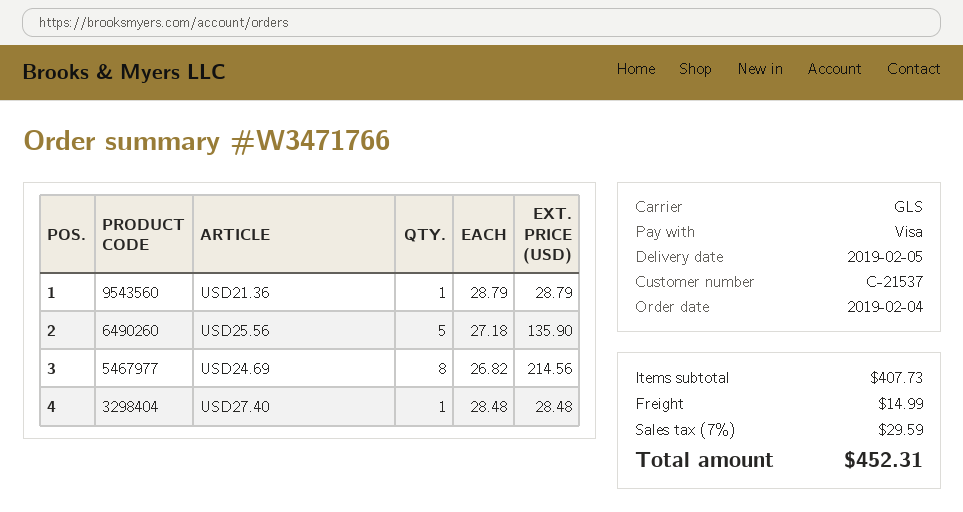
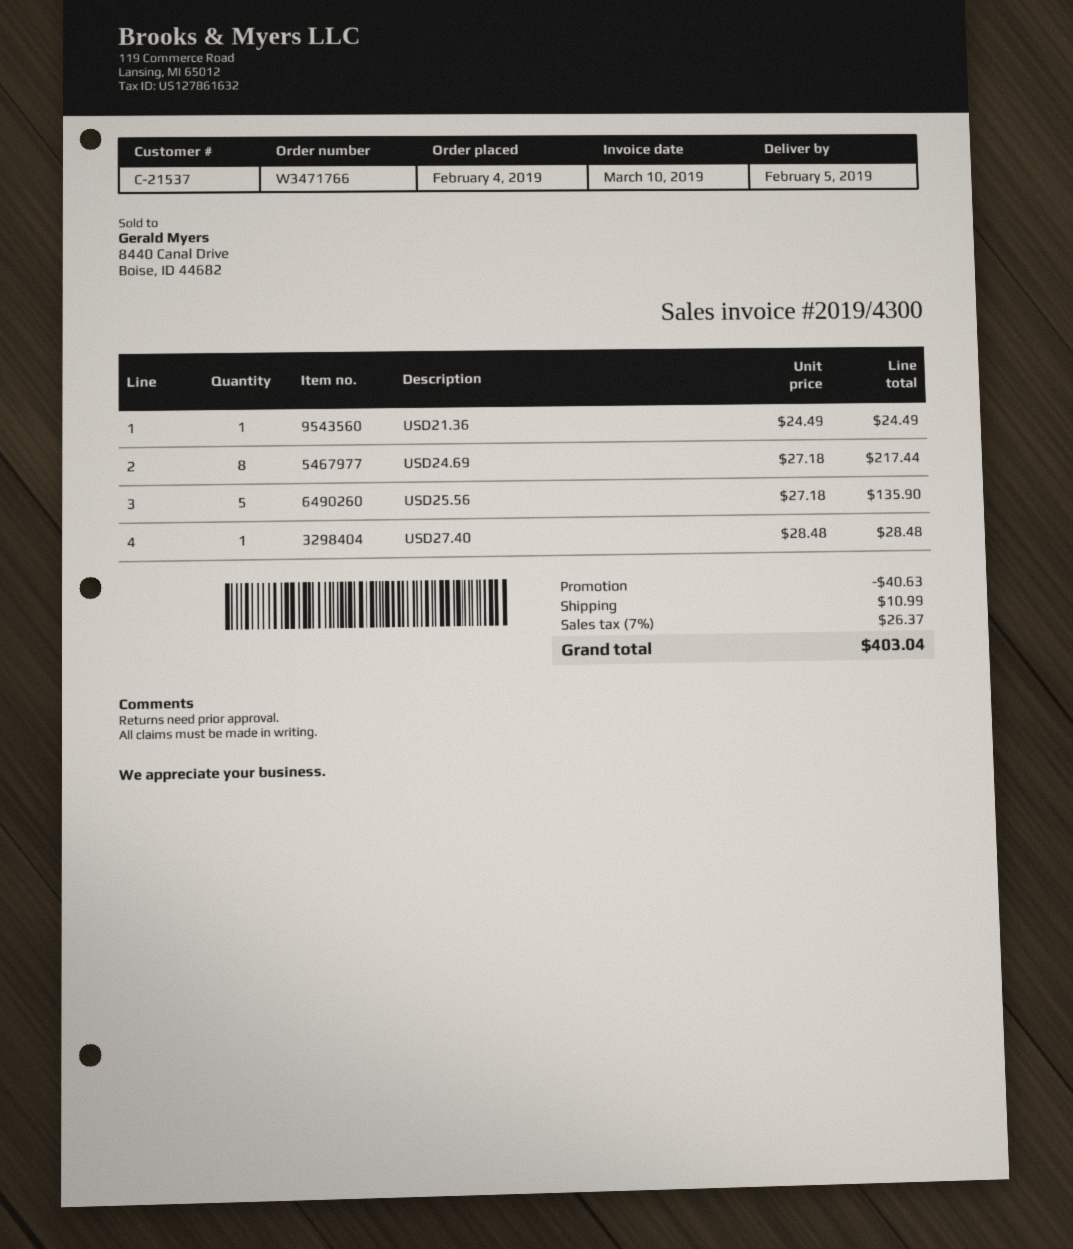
USD21.36: 1 x 28.79 = 28.79 -> 1 x 24.49 = 24.49
USD24.69: 8 x 26.82 = 214.56 -> 8 x 27.18 = 217.44
discount: none -> 40.63
shipping: 14.99 -> 10.99
tax: 7% = 29.59 -> 7% = 26.37
total: 452.31 -> 403.04

